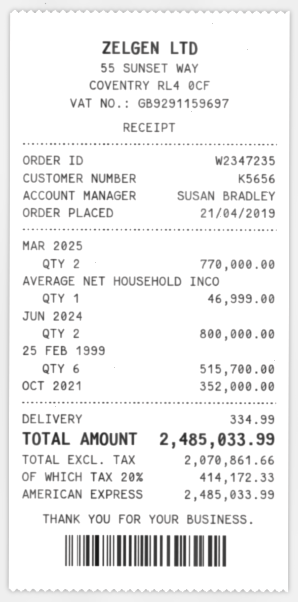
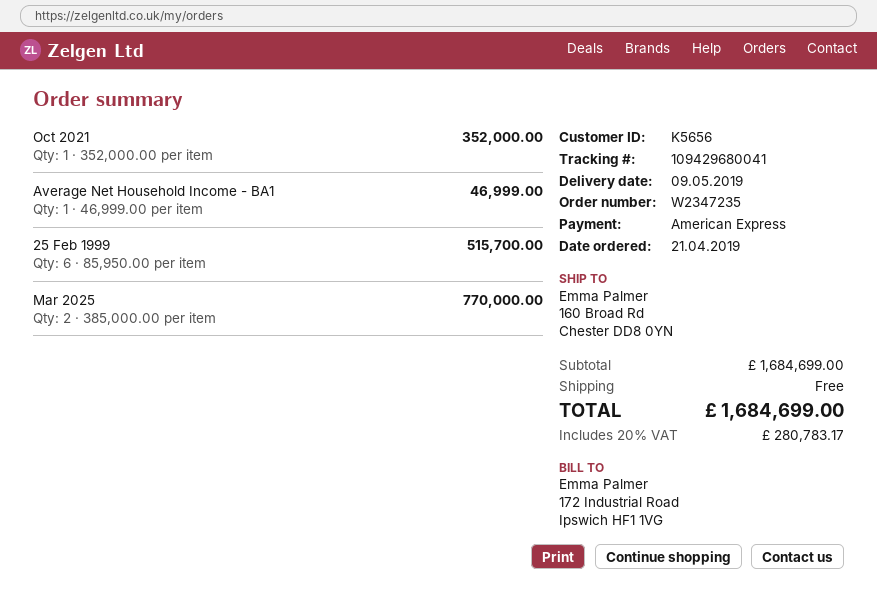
JUN 2024: 2 for 800000.00 -> none
shipping: 334.99 -> 0.00
tax: 20% = 414172.33 -> 20% = 280783.17
total: 2485033.99 -> 1684699.00

